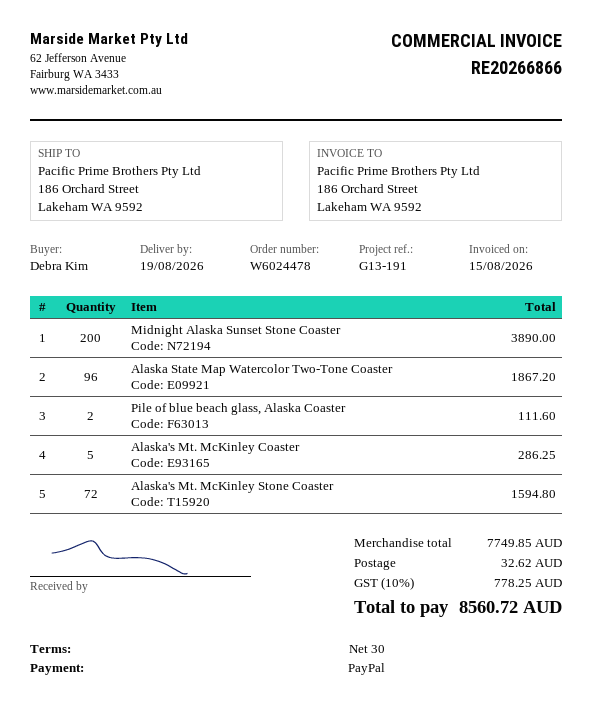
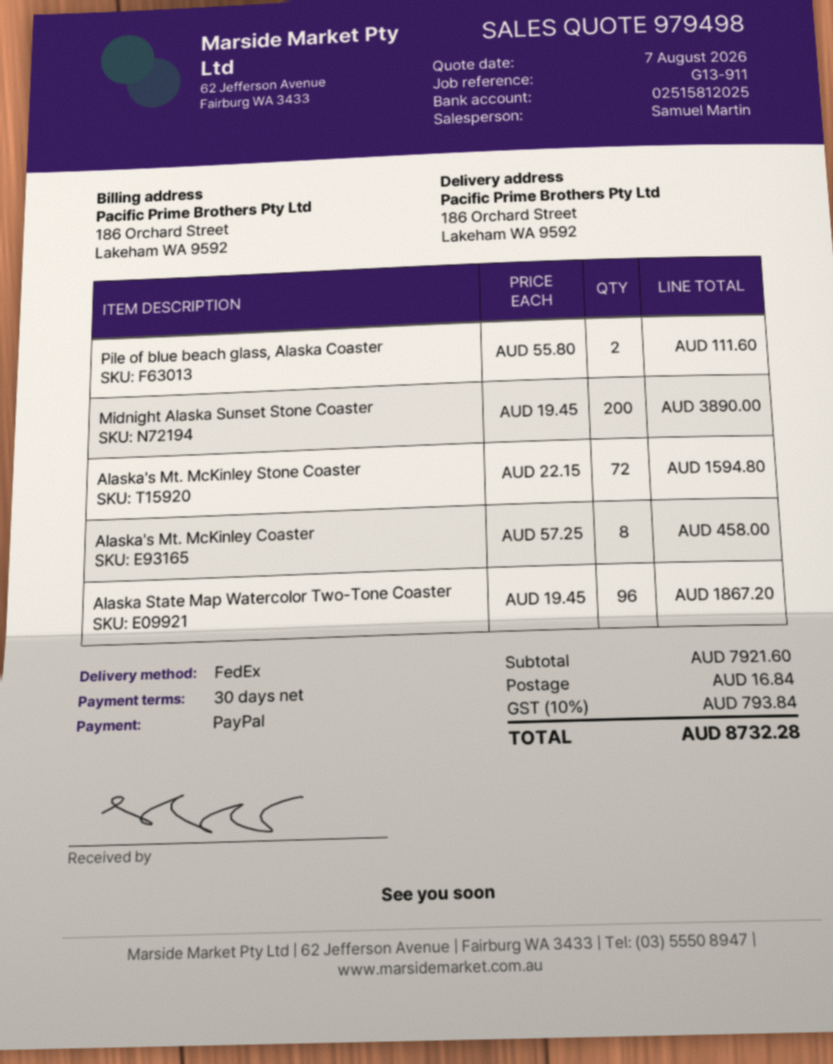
reference: G13-191 -> G13-911
Alaska's Mt. McKinley Coaster: 5 for 286.25 -> 8 for 458.00
subtotal: 7749.85 -> 7921.60
shipping: 32.62 -> 16.84
tax: 10% = 778.25 -> 10% = 793.84
total: 8560.72 -> 8732.28

